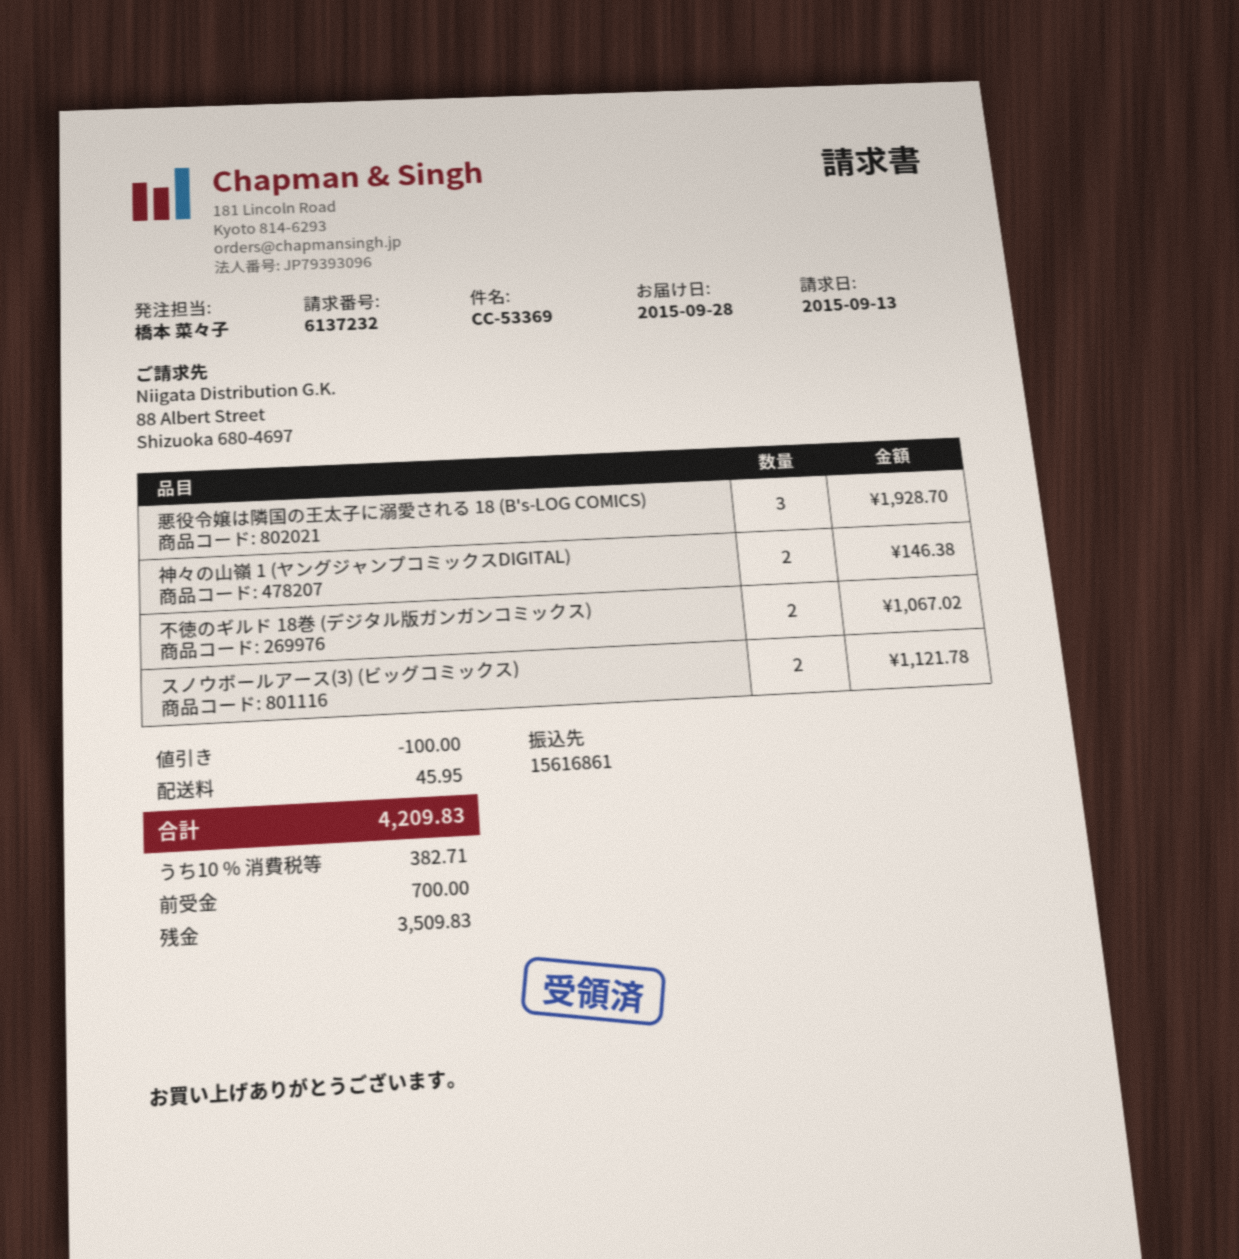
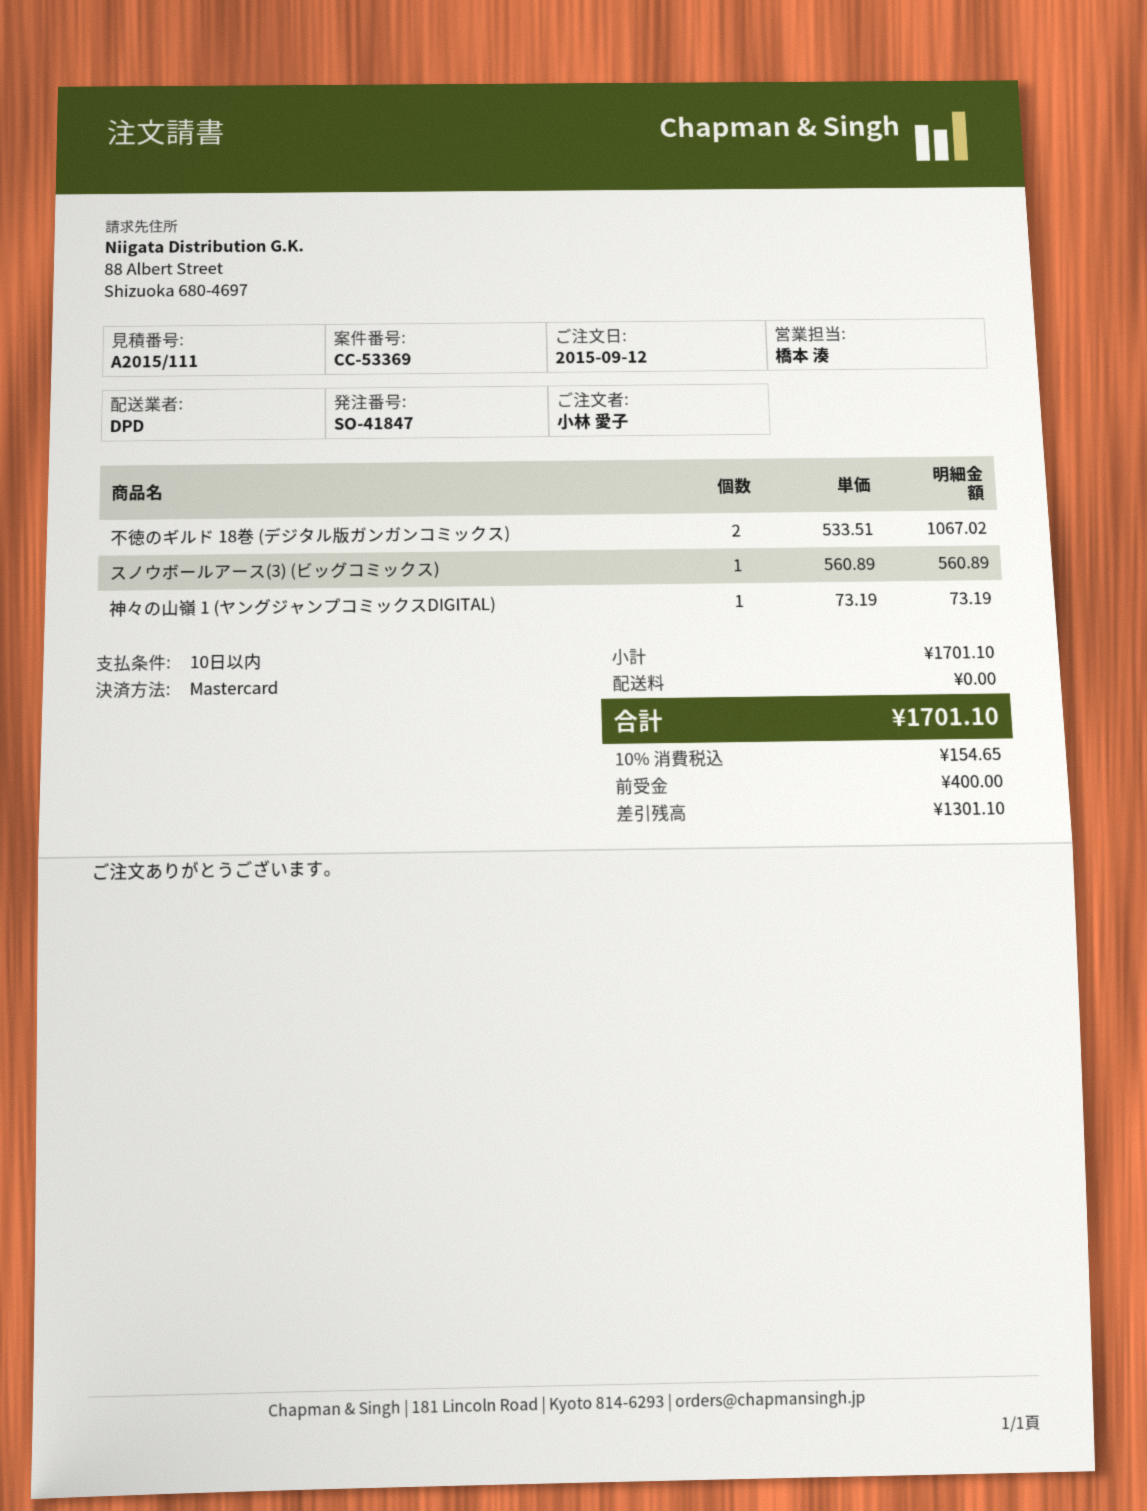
ordered by: 橋本 菜々子 -> 小林 愛子
悪役令嬢は隣国の王太子に溺愛される 18 (B's-LOG COMICS): 3 for 1928.70 -> none
神々の山嶺 1 (ヤングジャンプコミックスDIGITAL): 2 for 146.38 -> 1 for 73.19
スノウボールアース(3) (ビッグコミックス): 2 for 1121.78 -> 1 for 560.89
discount: 100.00 -> none
shipping: 45.95 -> 0.00
tax: 10% = 382.71 -> 10% = 154.65
total: 4209.83 -> 1701.10
deposit: 700.00 -> 400.00
balance: 3509.83 -> 1301.10

